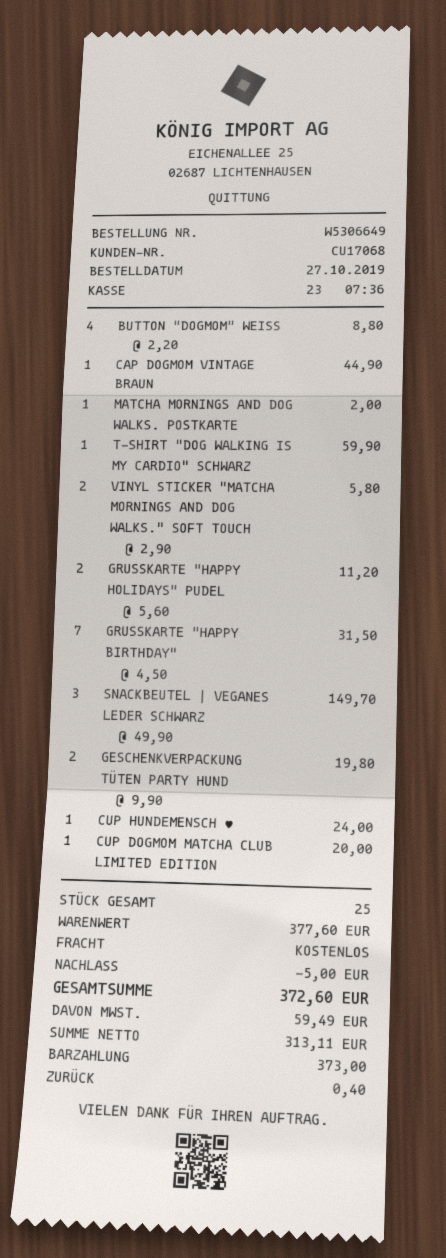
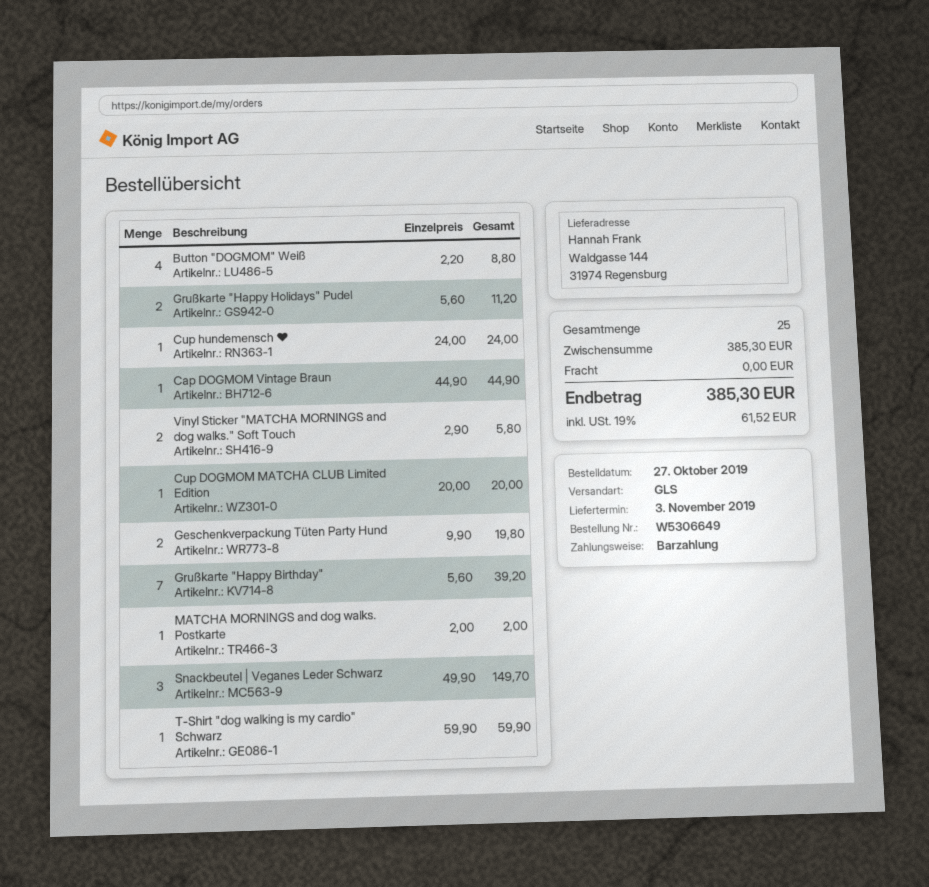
GRUSSKARTE "HAPPY BIRTHDAY": 7 x 4.50 = 31.50 -> 7 x 5.60 = 39.20
subtotal: 377.60 -> 385.30
discount: 5.00 -> none
tax: 59.49 -> 61.52
total: 372.60 -> 385.30

